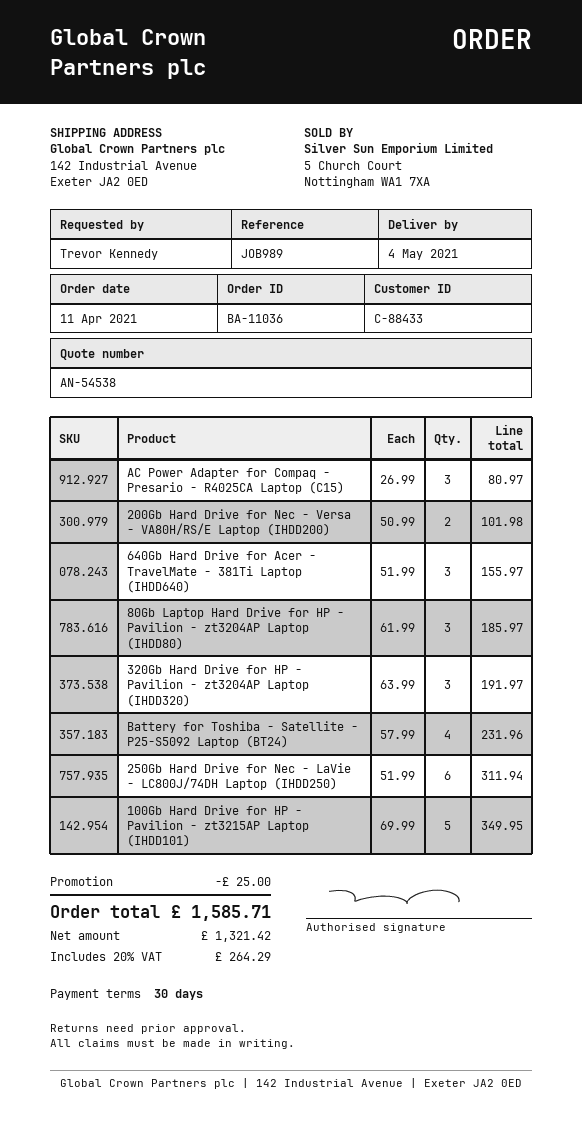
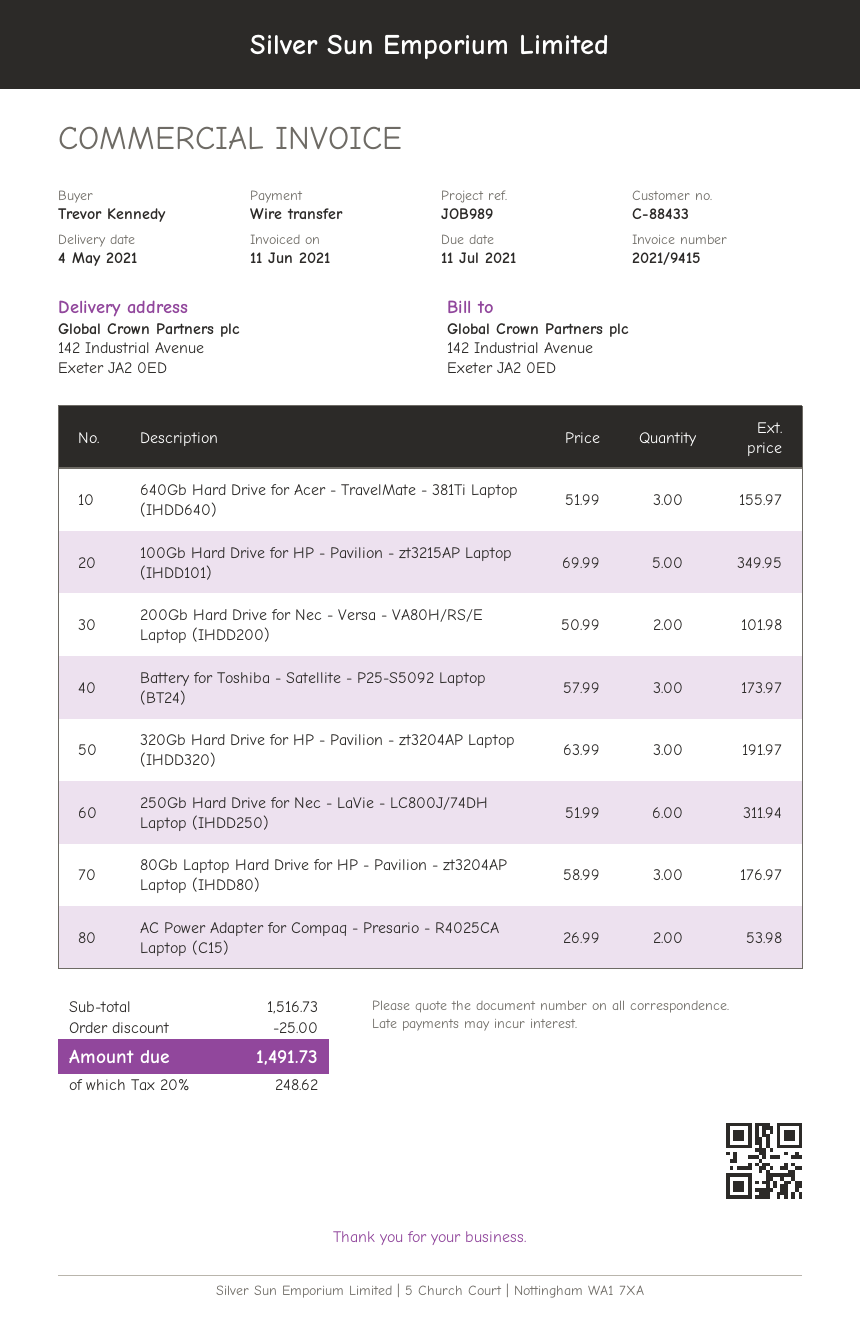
AC Power Adapter for Compaq - Presario - R4025CA Laptop (C15): 3 x 26.99 = 80.97 -> 2 x 26.99 = 53.98
80Gb Laptop Hard Drive for HP - Pavilion - zt3204AP Laptop (IHDD80): 3 x 61.99 = 185.97 -> 3 x 58.99 = 176.97
Battery for Toshiba - Satellite - P25-S5092 Laptop (BT24): 4 x 57.99 = 231.96 -> 3 x 57.99 = 173.97
tax: 20% = 264.29 -> 20% = 248.62
total: 1585.71 -> 1491.73

